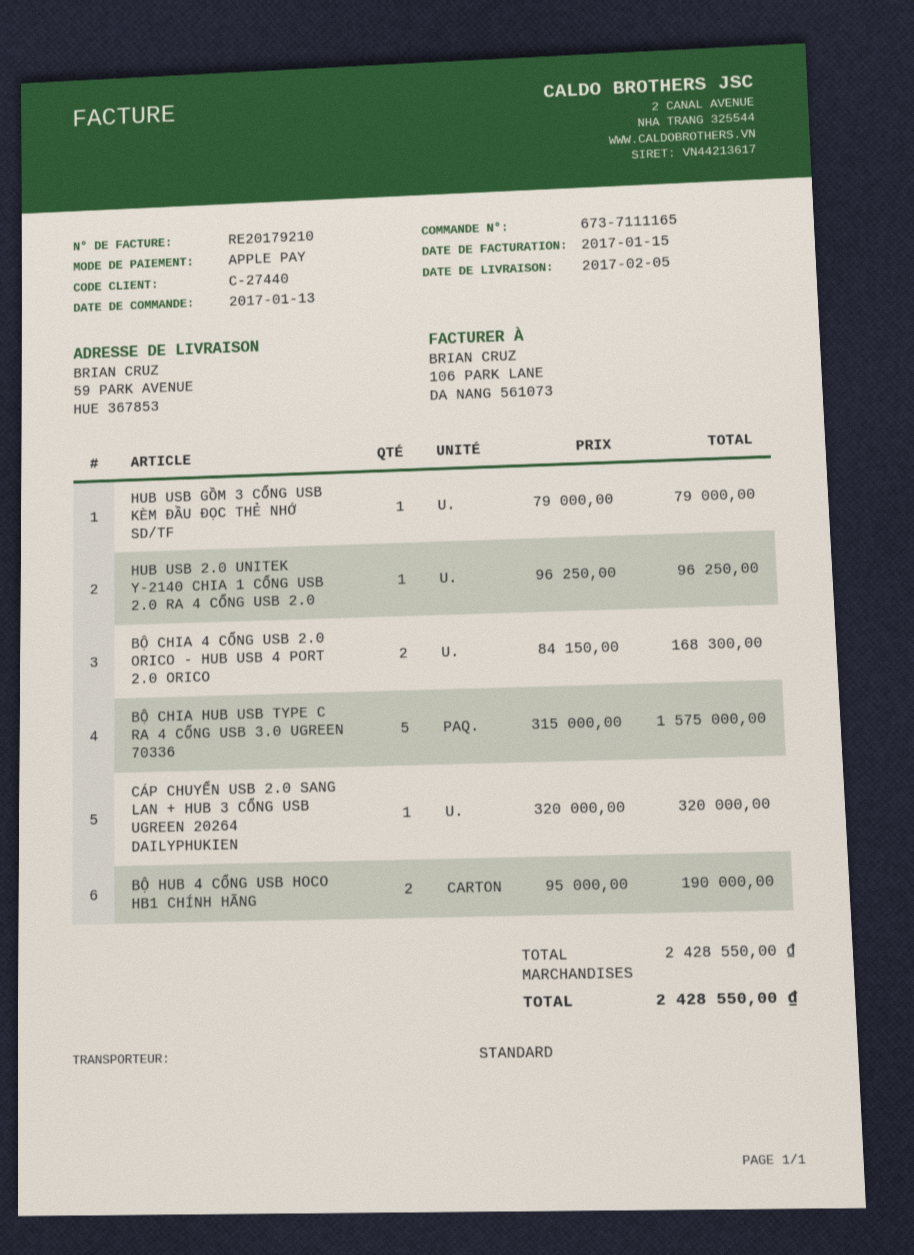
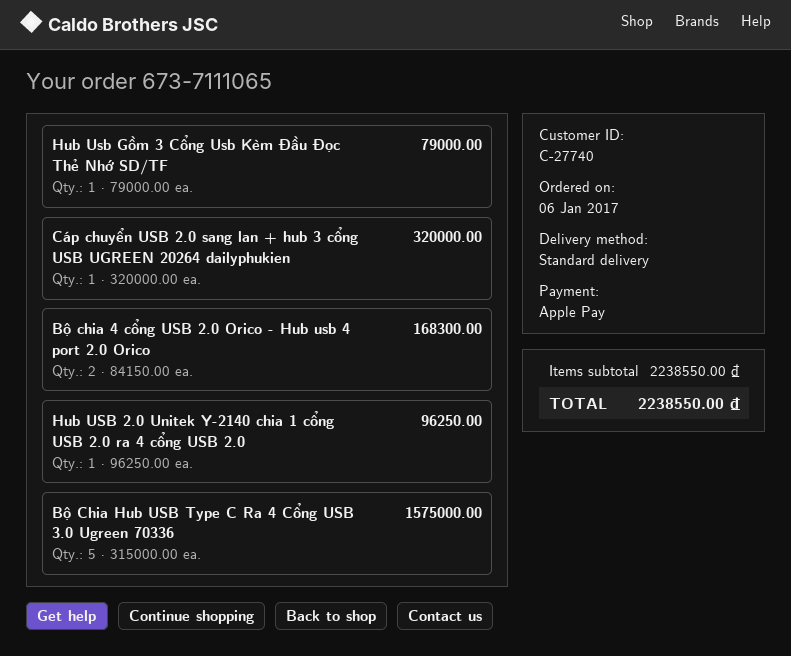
order number: 673-7111165 -> 673-7111065
order date: 2017-01-13 -> 2017-01-06
customer number: C-27440 -> C-27740
BỘ HUB 4 CỔNG USB HOCO HB1 CHÍNH HÃNG: 2 x 95000.00 = 190000.00 -> none
subtotal: 2428550.00 -> 2238550.00
total: 2428550.00 -> 2238550.00

